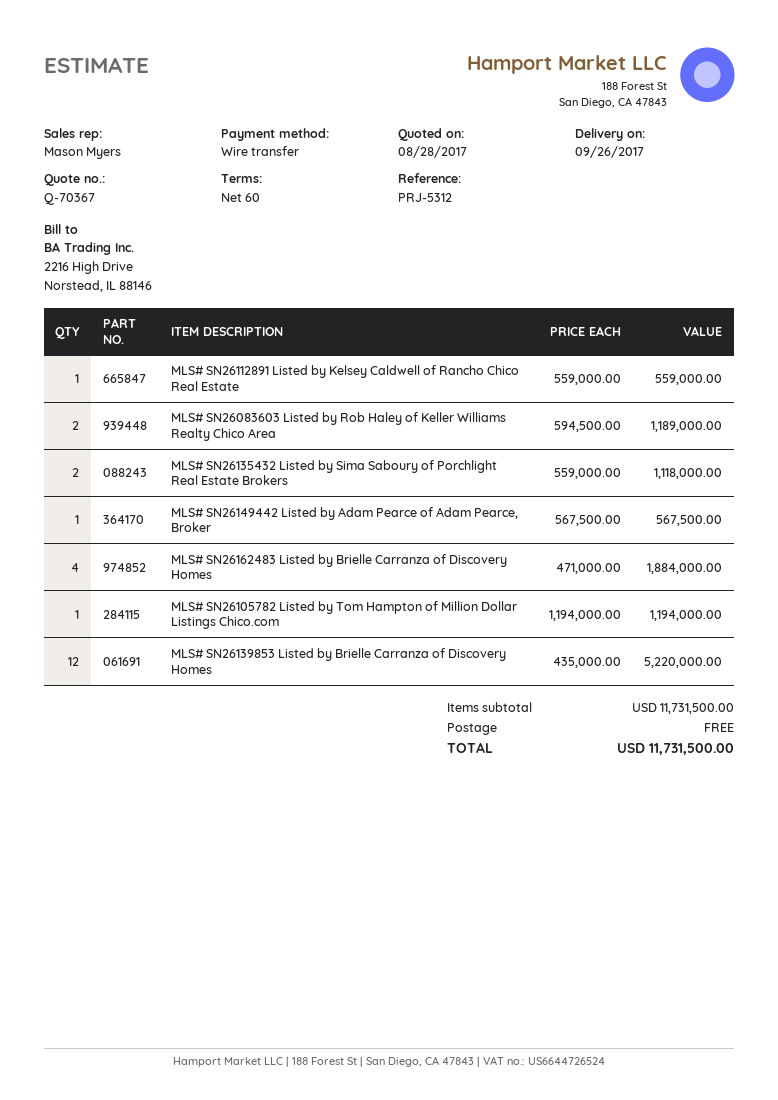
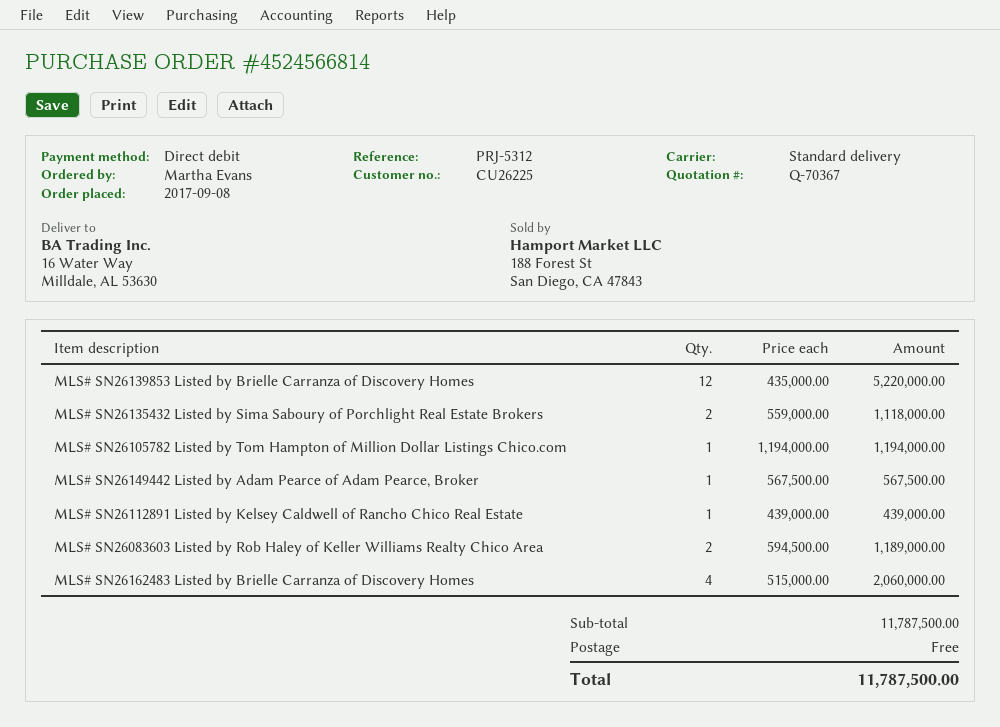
payment method: bank transfer -> direct debit
MLS# SN26112891 Listed by Kelsey Caldwell of Rancho Chico Real Estate: 1 x 559000.00 = 559000.00 -> 1 x 439000.00 = 439000.00
MLS# SN26162483 Listed by Brielle Carranza of Discovery Homes: 4 x 471000.00 = 1884000.00 -> 4 x 515000.00 = 2060000.00
subtotal: 11731500.00 -> 11787500.00
total: 11731500.00 -> 11787500.00

